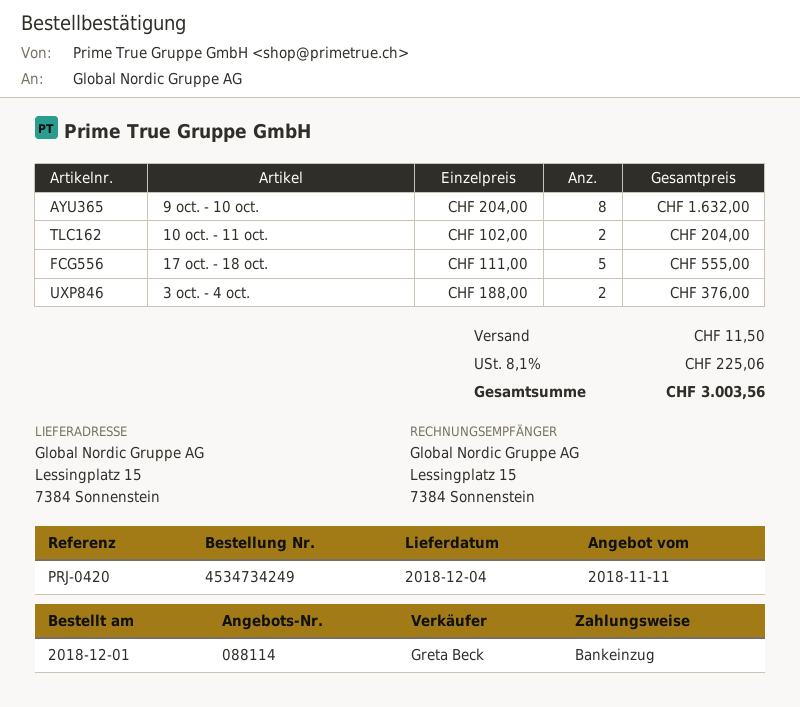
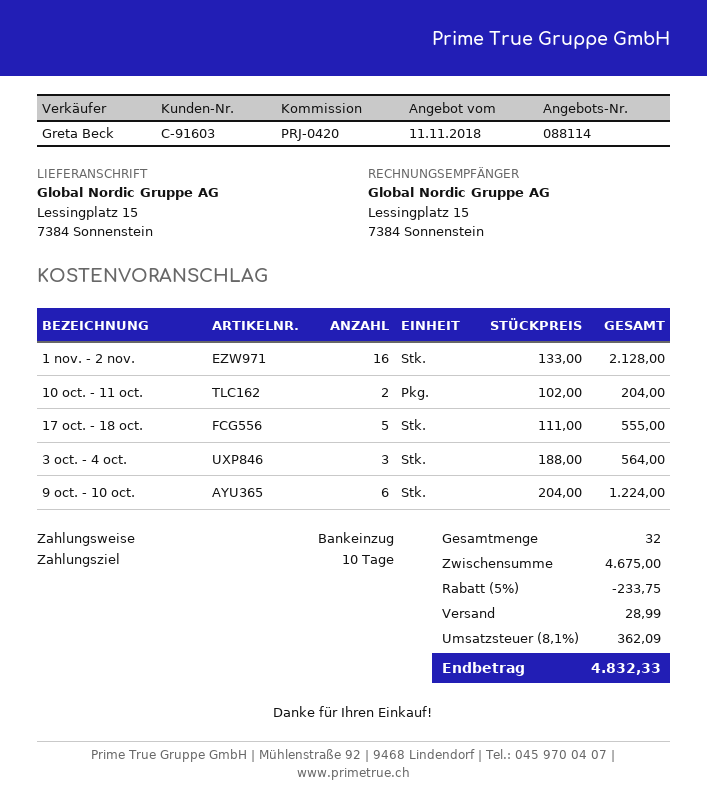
9 oct. - 10 oct.: 8 x 204.00 = 1632.00 -> 6 x 204.00 = 1224.00
3 oct. - 4 oct.: 2 x 188.00 = 376.00 -> 3 x 188.00 = 564.00
1 nov. - 2 nov.: none -> 16 x 133.00 = 2128.00
discount: none -> 5% = 233.75
shipping: 11.50 -> 28.99
tax: 8.1% = 225.06 -> 8.1% = 362.09
total: 3003.56 -> 4832.33

